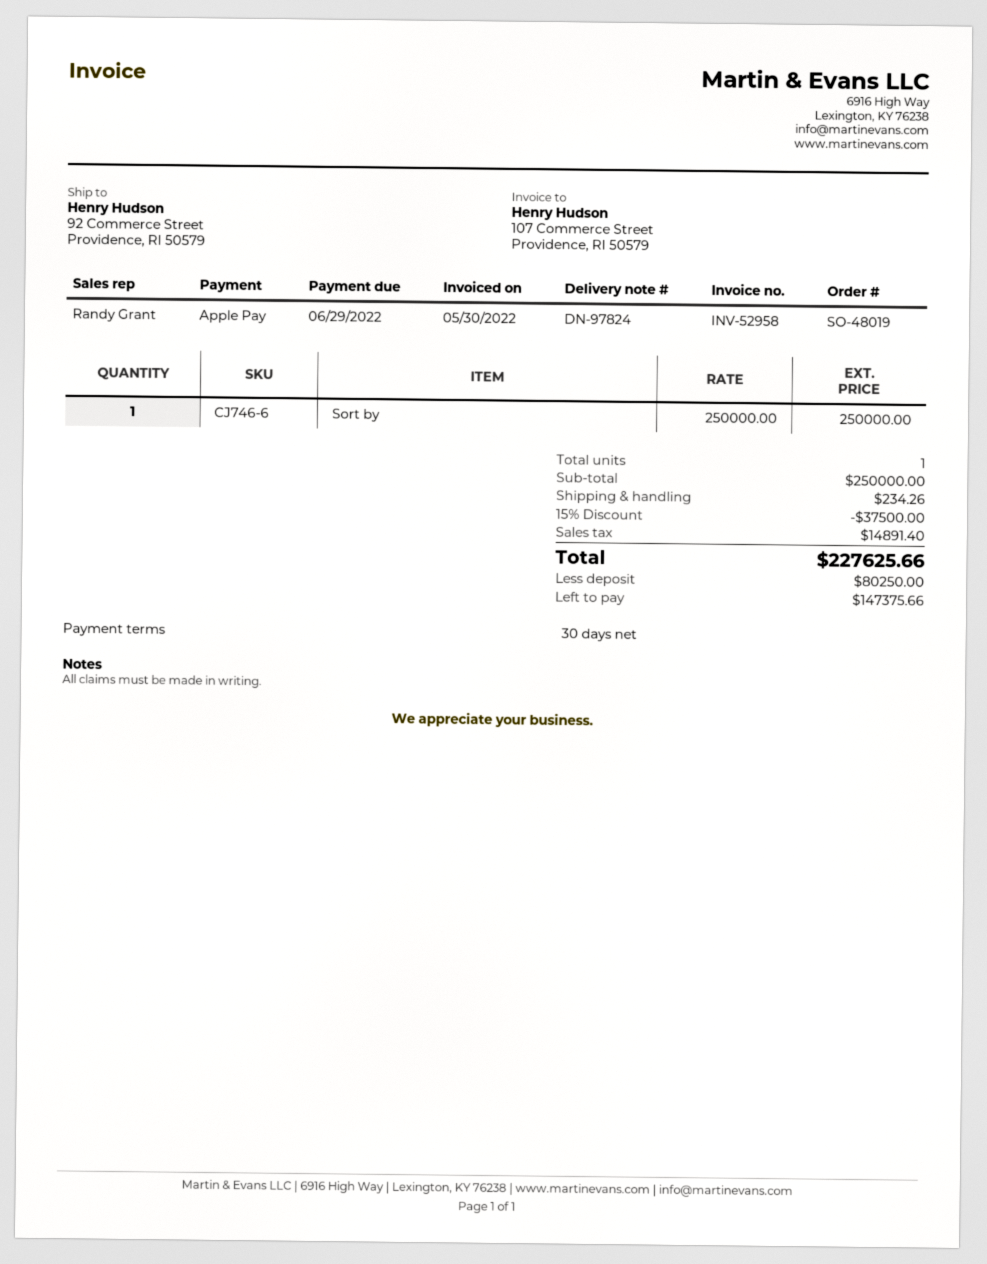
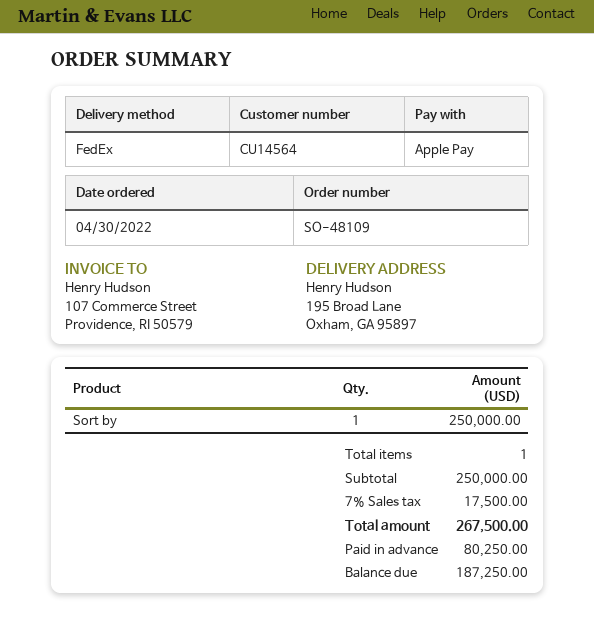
order number: SO-48019 -> SO-48109
ship to: 92 Commerce Street, Providence, RI 50579 -> 195 Broad Lane, Oxham, GA 95897
discount: 15% = 37500.00 -> none
shipping: 234.26 -> none
tax: 14891.40 -> 17500.00
total: 227625.66 -> 267500.00
balance: 147375.66 -> 187250.00

